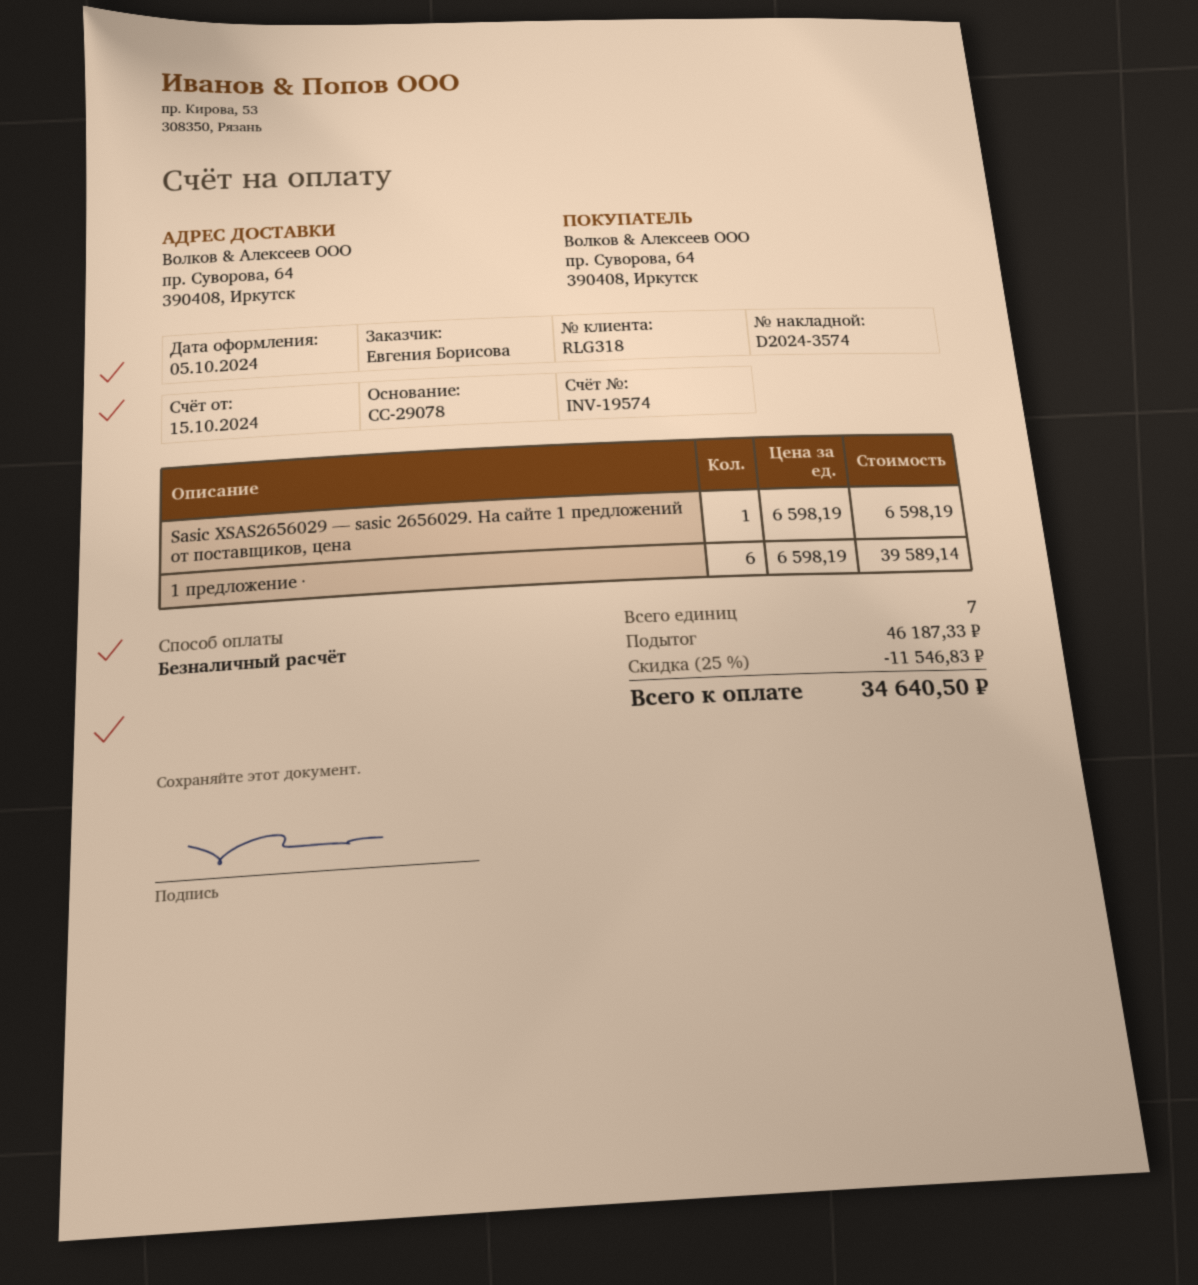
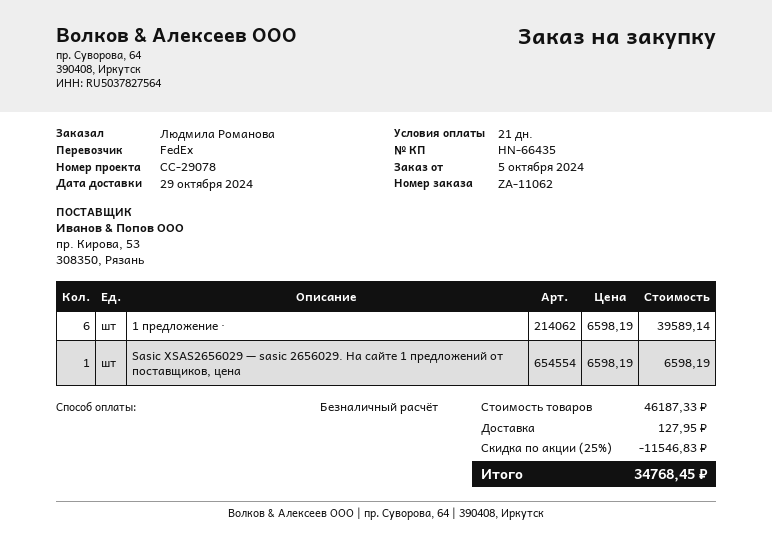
ordered by: Евгения Борисова -> Людмила Романова
shipping: none -> 127.95
total: 34640.50 -> 34768.45

